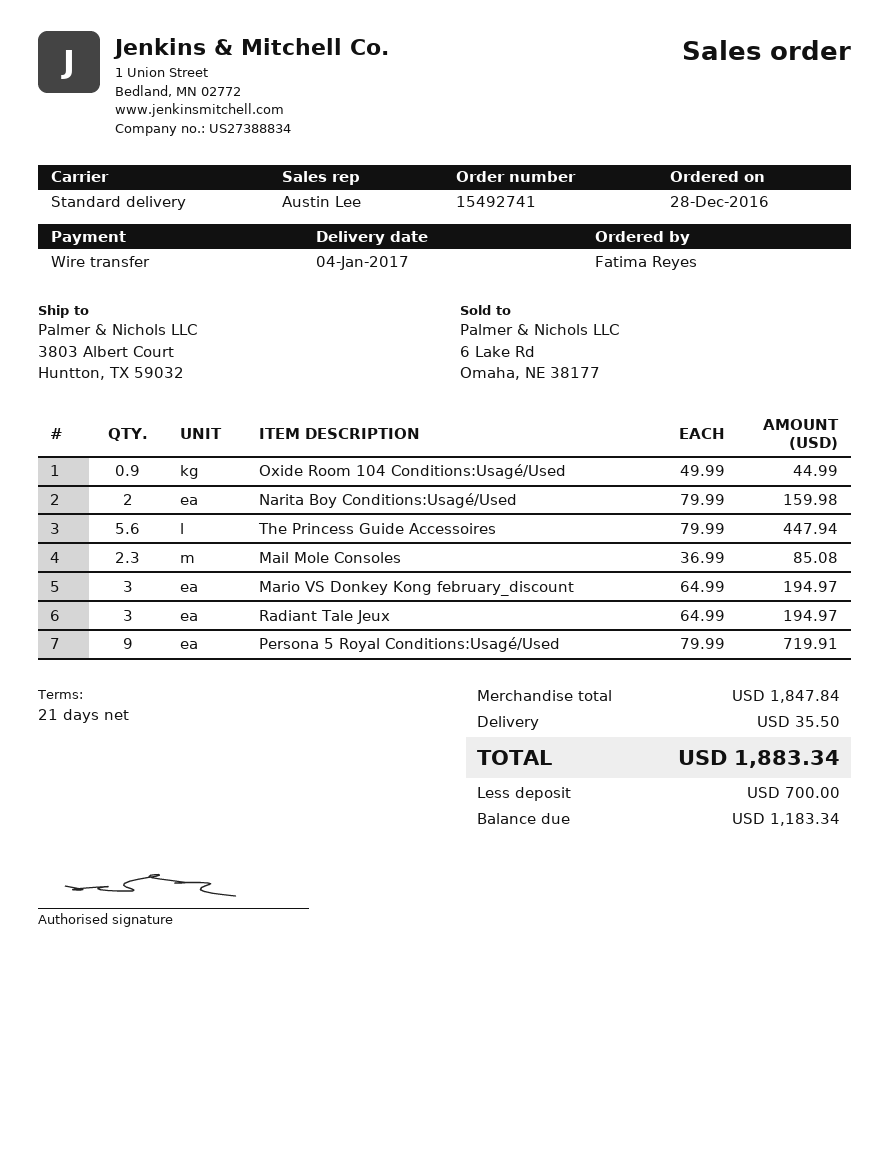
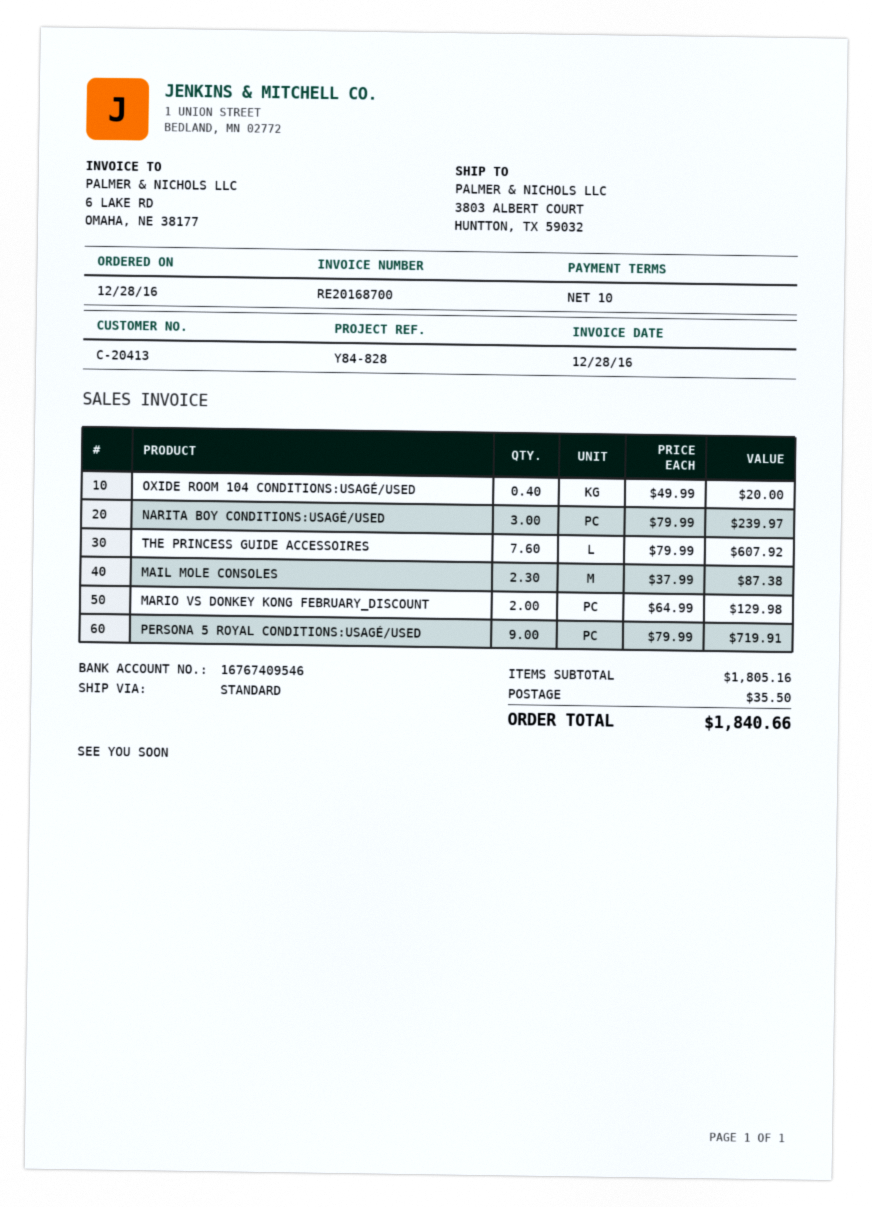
payment terms: 21 days -> 10 days
Oxide Room 104 Conditions:Usagé/Used: 0.9 x 49.99 = 44.99 -> 0.4 x 49.99 = 20.00
Narita Boy Conditions:Usagé/Used: 2 x 79.99 = 159.98 -> 3 x 79.99 = 239.97
The Princess Guide Accessoires: 5.6 x 79.99 = 447.94 -> 7.6 x 79.99 = 607.92
Mail Mole Consoles: 2.3 x 36.99 = 85.08 -> 2.3 x 37.99 = 87.38
Mario VS Donkey Kong february_discount: 3 x 64.99 = 194.97 -> 2 x 64.99 = 129.98
Radiant Tale Jeux: 3 x 64.99 = 194.97 -> none
subtotal: 1847.84 -> 1805.16
total: 1883.34 -> 1840.66

